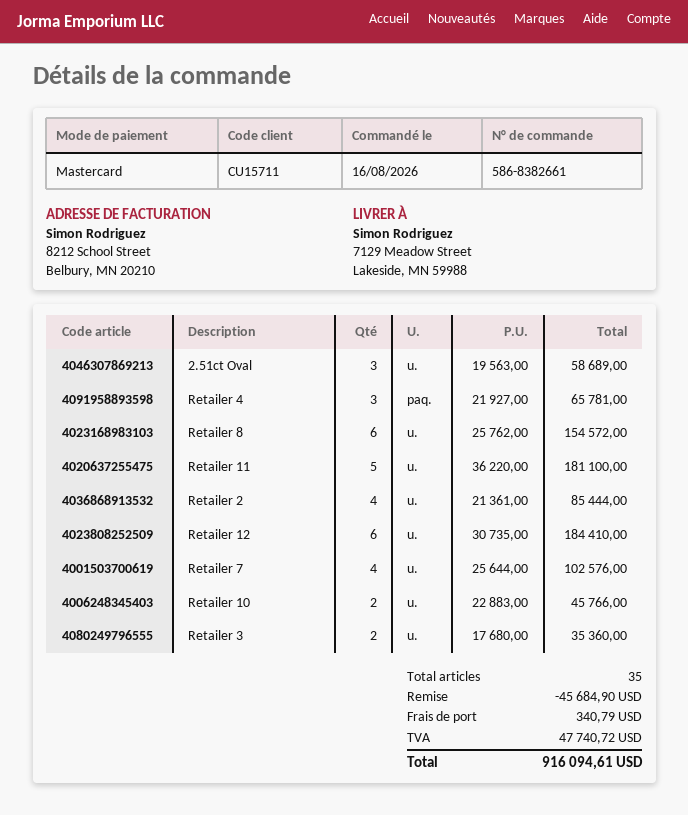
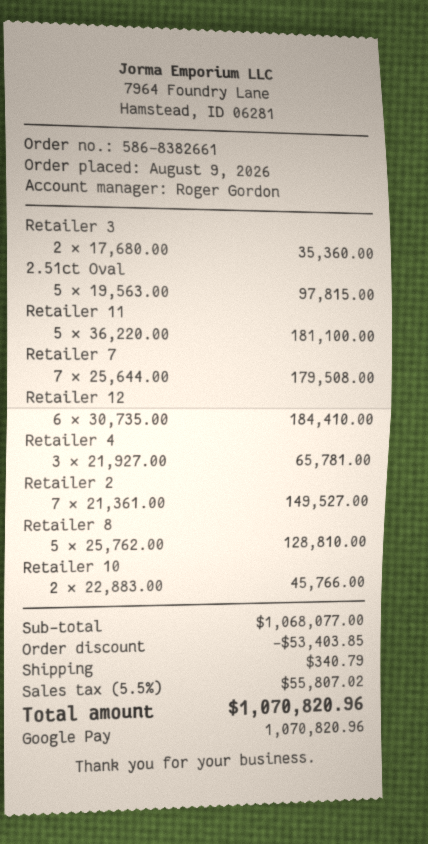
order date: 2026-08-16 -> 2026-08-09
payment method: Mastercard -> Google Pay
2.51ct Oval: 3 x 19563.00 = 58689.00 -> 5 x 19563.00 = 97815.00
Retailer 8: 6 x 25762.00 = 154572.00 -> 5 x 25762.00 = 128810.00
Retailer 2: 4 x 21361.00 = 85444.00 -> 7 x 21361.00 = 149527.00
Retailer 7: 4 x 25644.00 = 102576.00 -> 7 x 25644.00 = 179508.00
discount: 45684.90 -> 53403.85
tax: 47740.72 -> 55807.02
total: 916094.61 -> 1070820.96

